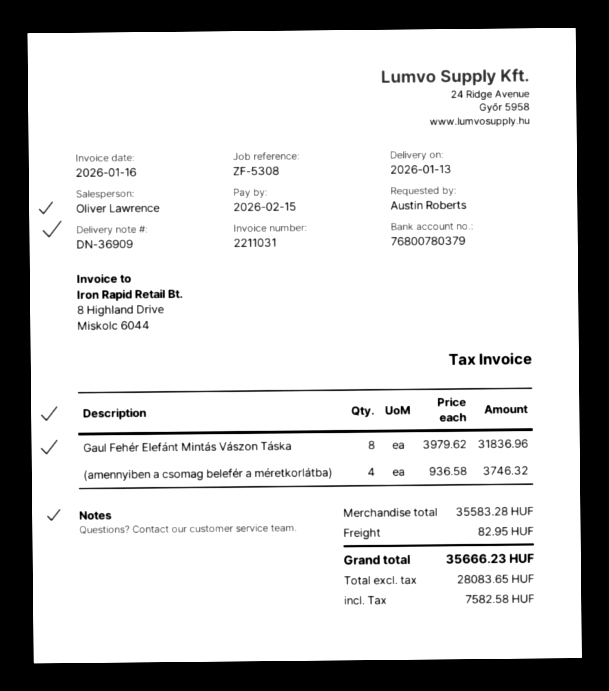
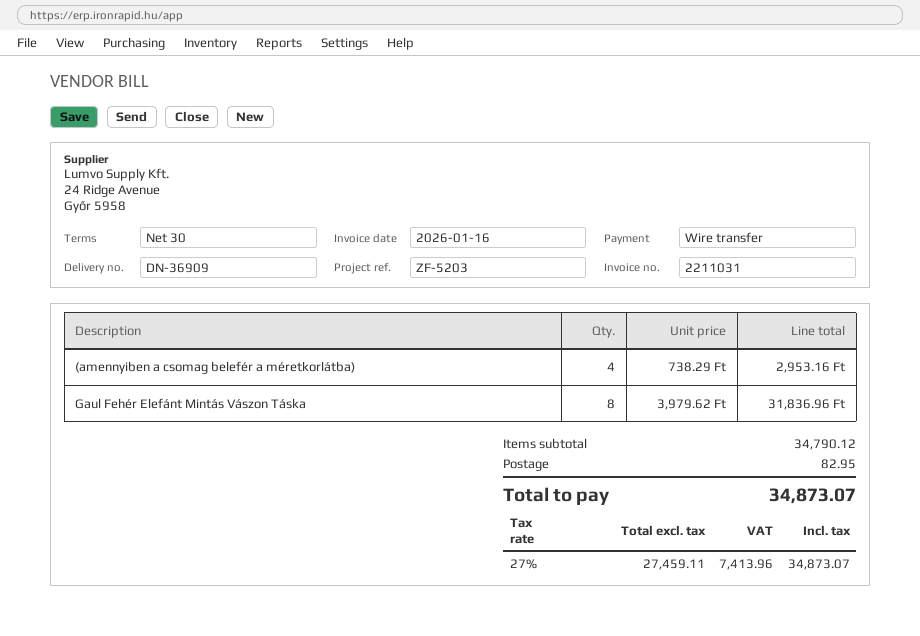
reference: ZF-5308 -> ZF-5203
(amennyiben a csomag belefér a méretkorlátba): 4 x 936.58 = 3746.32 -> 4 x 738.29 = 2953.16
subtotal: 35583.28 -> 34790.12
net: 28083.65 -> 27459.11
tax: 7582.58 -> 7413.96
total: 35666.23 -> 34873.07

